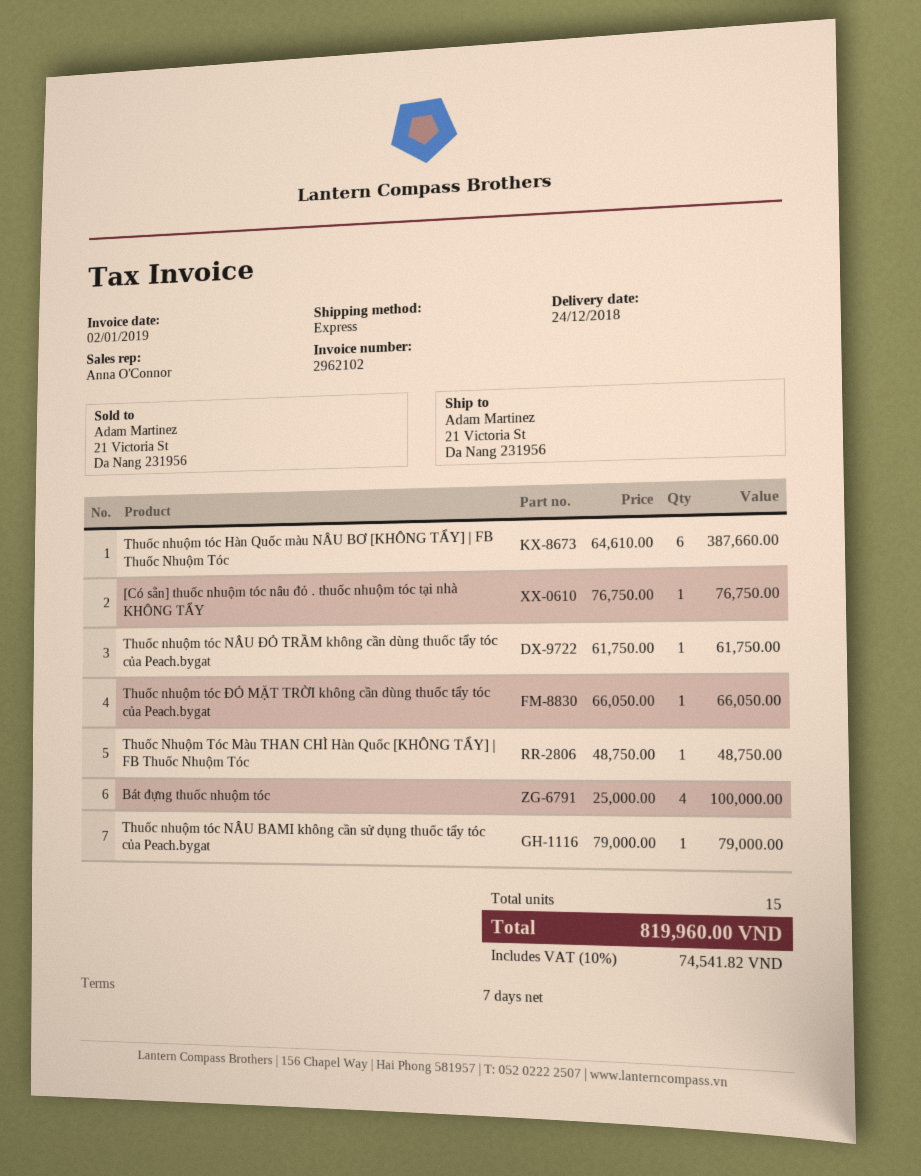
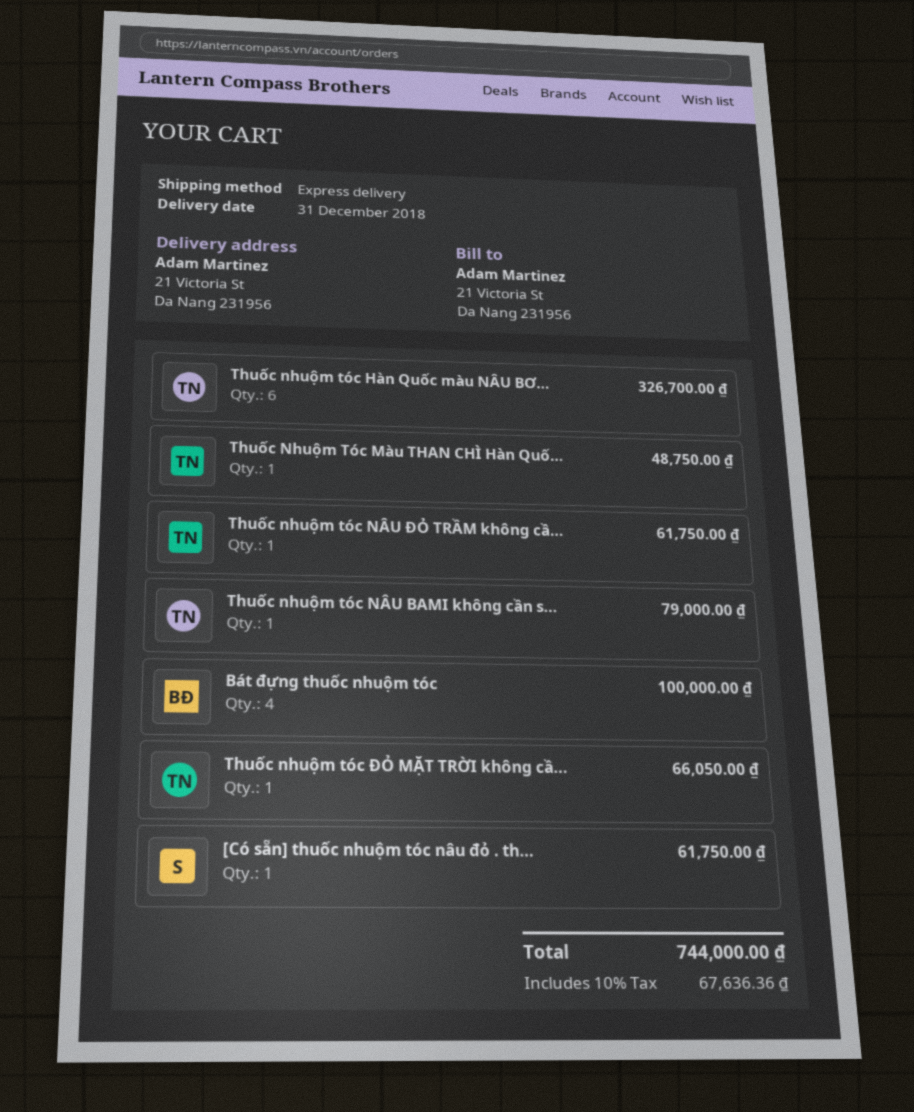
delivery date: 2018-12-24 -> 2018-12-31
Thuốc nhuộm tóc Hàn Quốc màu NÂU BƠ [KHÔNG TẨY] | FB Thuốc Nhuộm Tóc: 6 for 387660.00 -> 6 for 326700.00
[Có sẵn] thuốc nhuộm tóc nâu đỏ . thuốc nhuộm tóc tại nhà KHÔNG TẨY: 1 for 76750.00 -> 1 for 61750.00
tax: 10% = 74541.82 -> 10% = 67636.36
total: 819960.00 -> 744000.00

